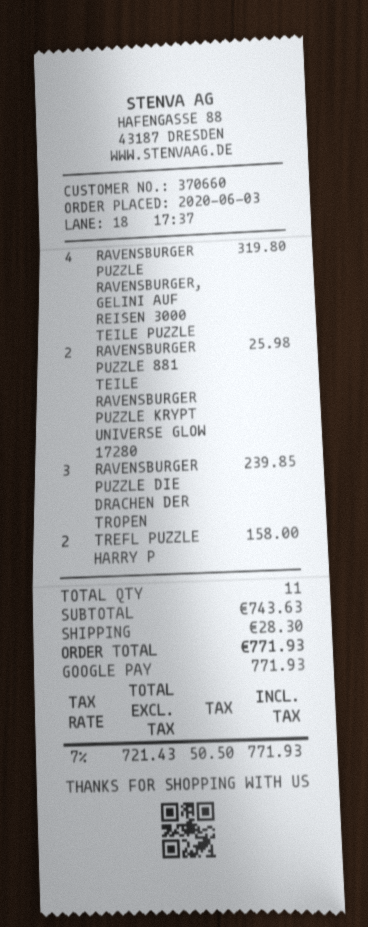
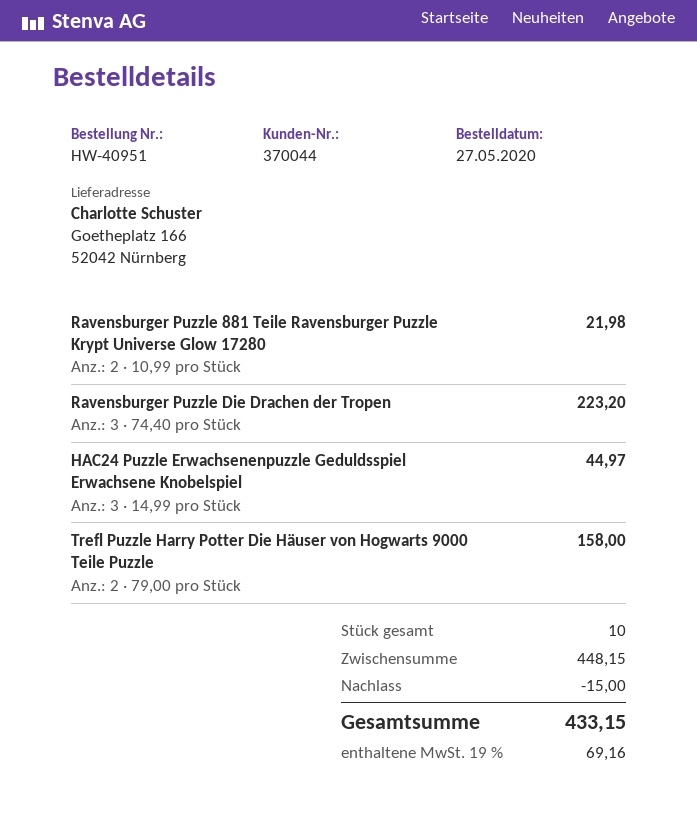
order date: 2020-06-03 -> 2020-05-27
customer number: 370660 -> 370044
RAVENSBURGER PUZZLE RAVENSBURGER, GELINI AUF REISEN 3000 TEILE PUZZLE: 4 for 319.80 -> none
RAVENSBURGER PUZZLE 881 TEILE RAVENSBURGER PUZZLE KRYPT UNIVERSE GLOW 17280: 2 for 25.98 -> 2 for 21.98
RAVENSBURGER PUZZLE DIE DRACHEN DER TROPEN: 3 for 239.85 -> 3 for 223.20
HAC24 Puzzle Erwachsenenpuzzle Geduldsspiel Erwachsene Knobelspiel: none -> 3 for 44.97
total quantity: 11 -> 10
subtotal: 743.63 -> 448.15
discount: none -> 15.00
shipping: 28.30 -> none
tax: 7% = 50.50 -> 19% = 69.16
total: 771.93 -> 433.15

